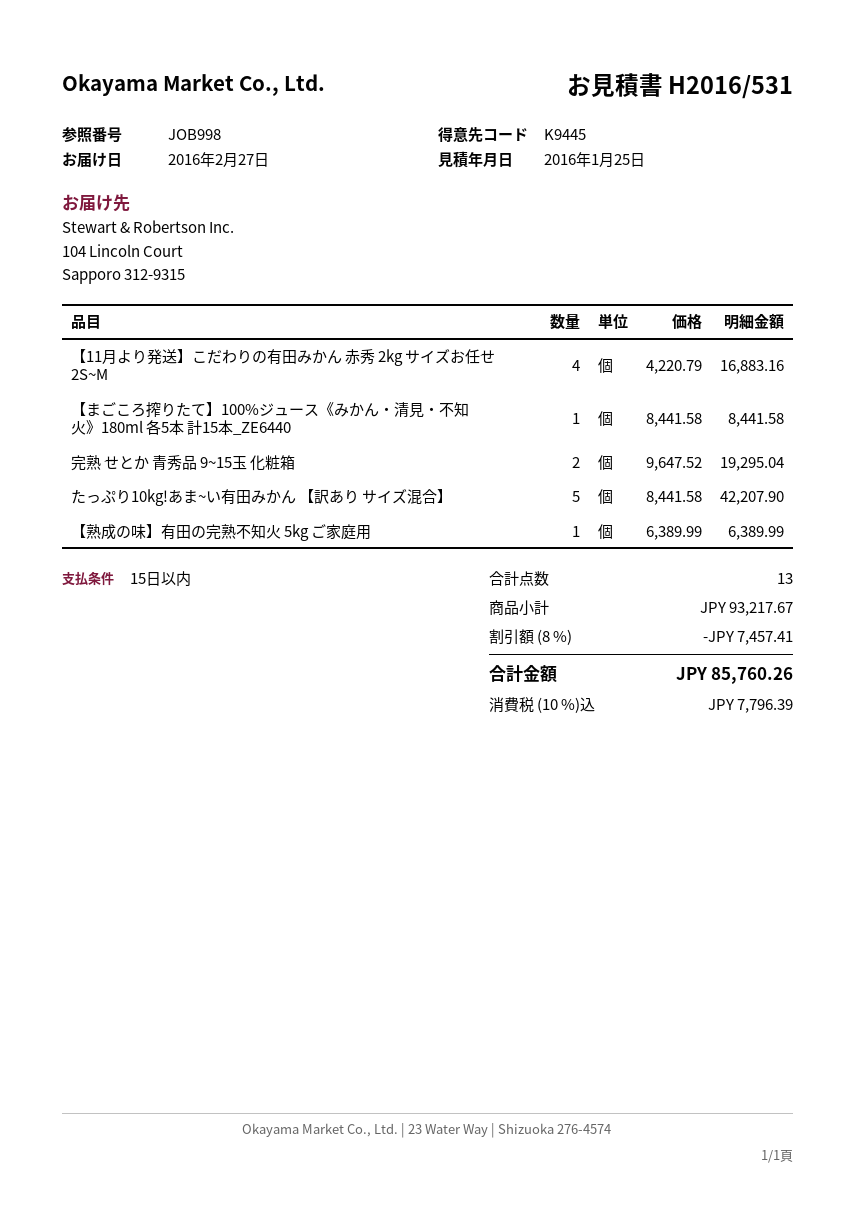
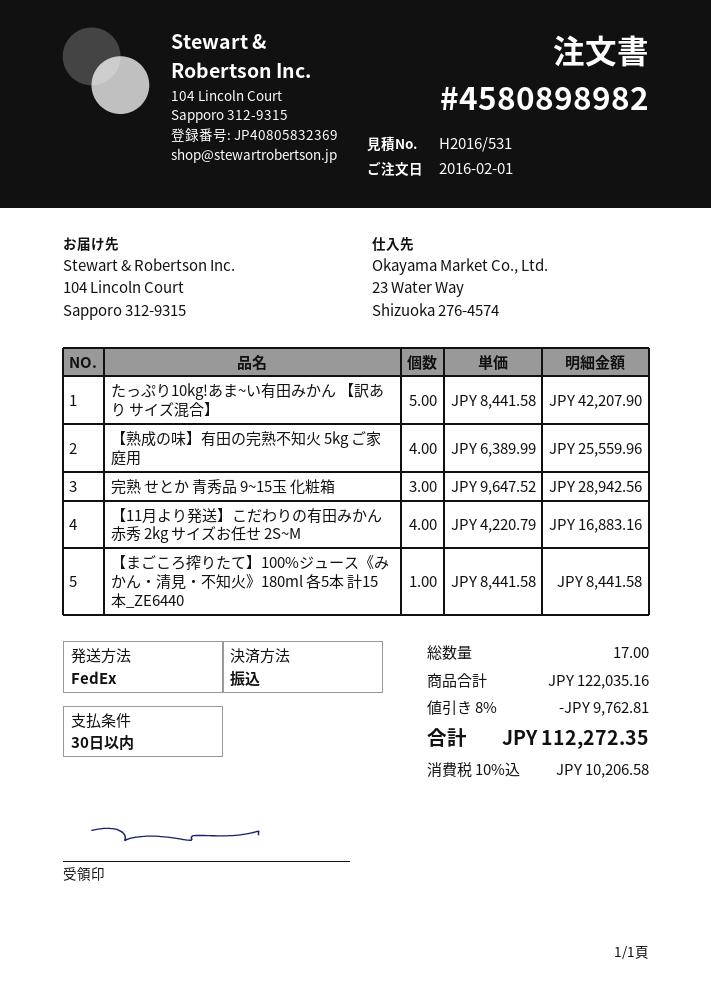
payment terms: 15 days -> 30 days
完熟 せとか 青秀品 9~15玉 化粧箱: 2 x 9647.52 = 19295.04 -> 3 x 9647.52 = 28942.56
【熟成の味】有田の完熟不知火 5kg ご家庭用: 1 x 6389.99 = 6389.99 -> 4 x 6389.99 = 25559.96
total quantity: 13 -> 17
subtotal: 93217.67 -> 122035.16
discount: 8% = 7457.41 -> 8% = 9762.81
tax: 10% = 7796.39 -> 10% = 10206.58
total: 85760.26 -> 112272.35

